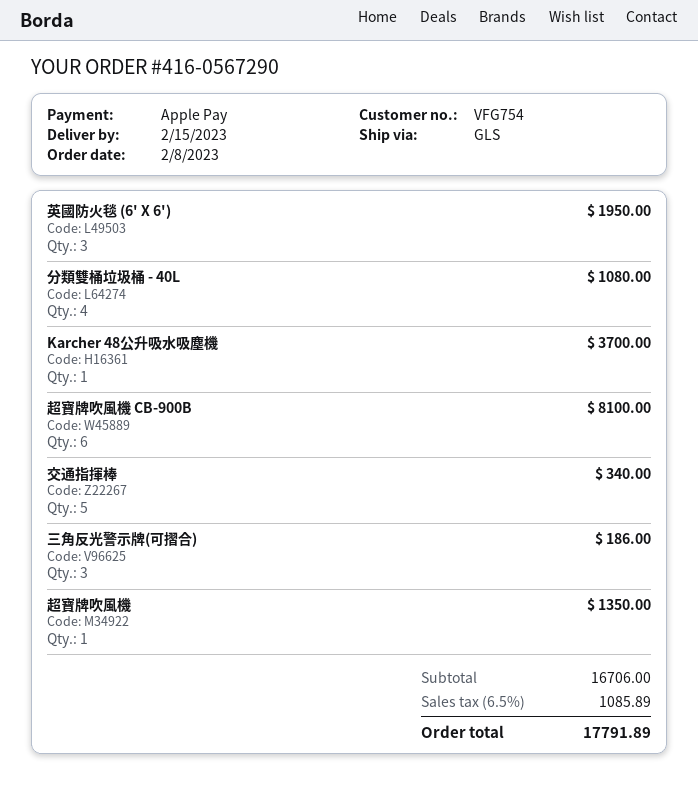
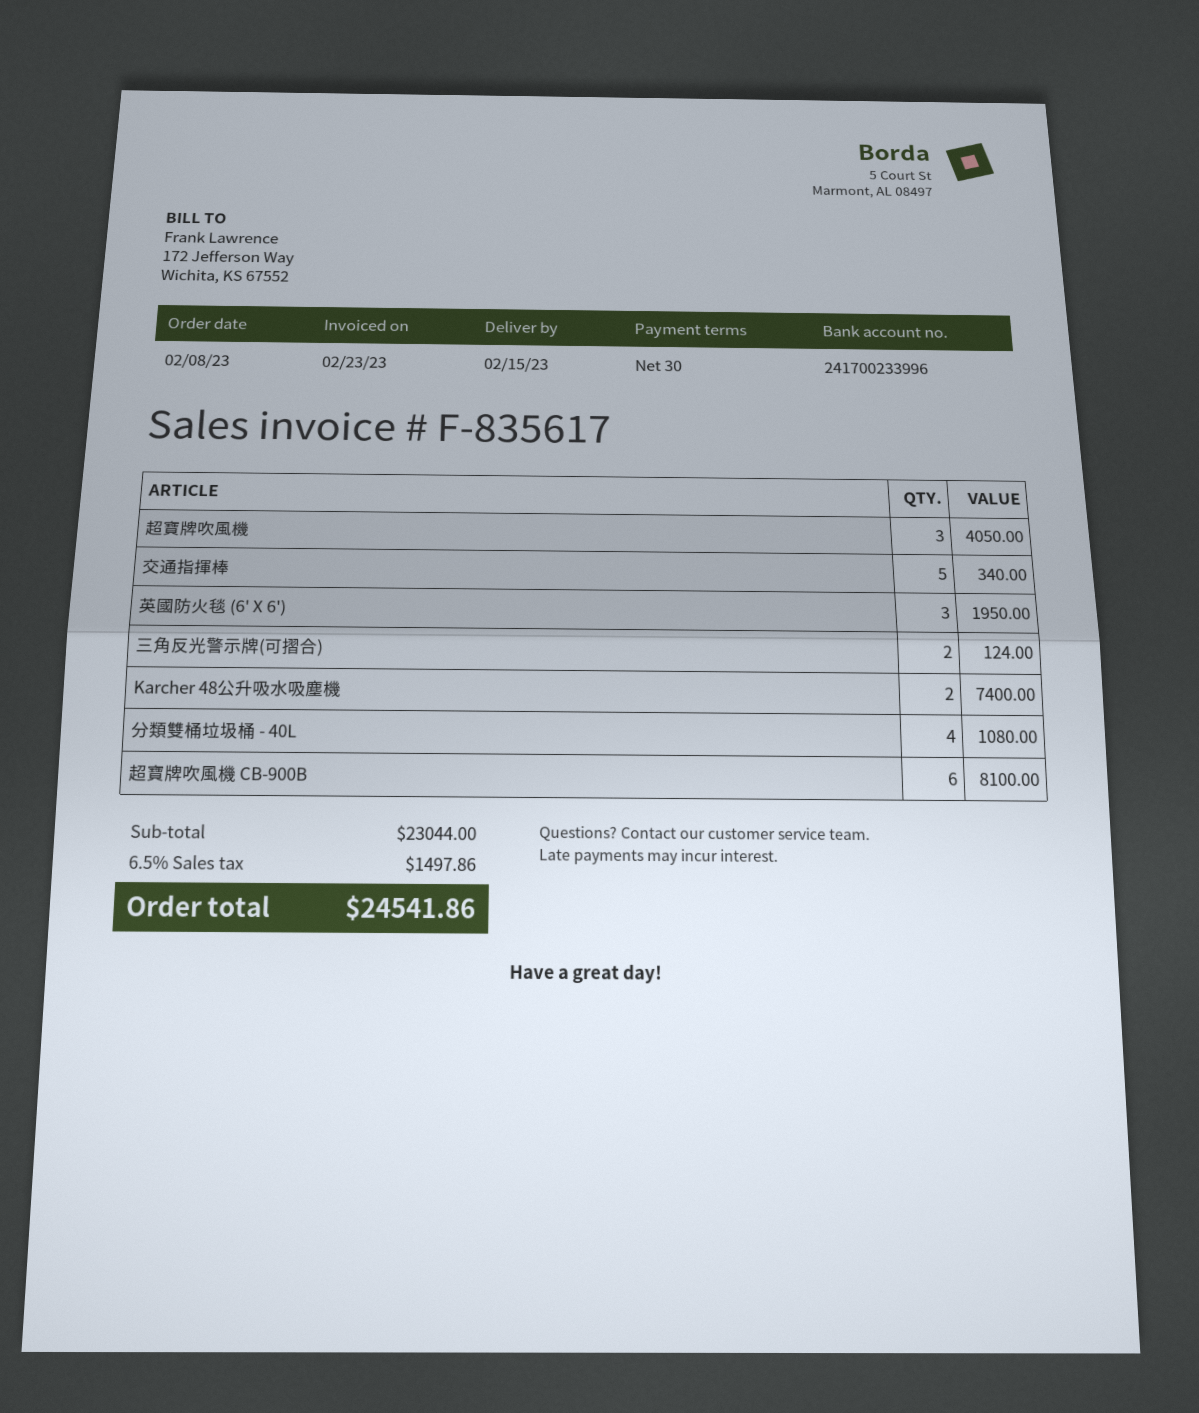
Karcher 48公升吸水吸塵機: 1 for 3700.00 -> 2 for 7400.00
三角反光警示牌(可摺合): 3 for 186.00 -> 2 for 124.00
超寶牌吹風機: 1 for 1350.00 -> 3 for 4050.00
subtotal: 16706.00 -> 23044.00
tax: 6.5% = 1085.89 -> 6.5% = 1497.86
total: 17791.89 -> 24541.86

